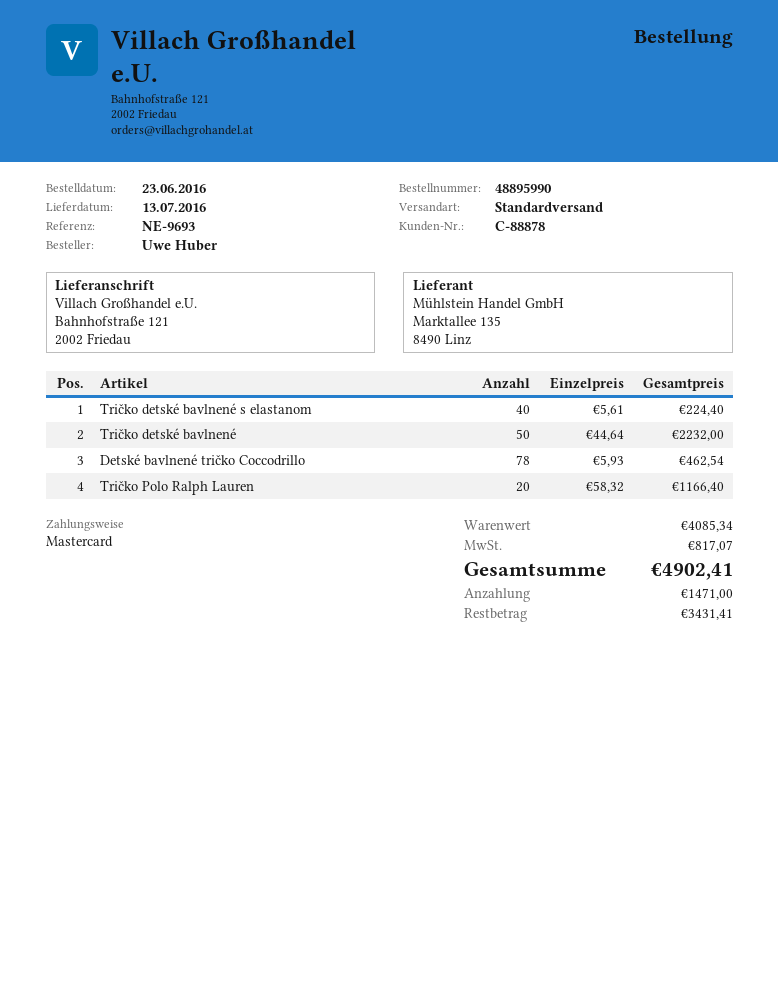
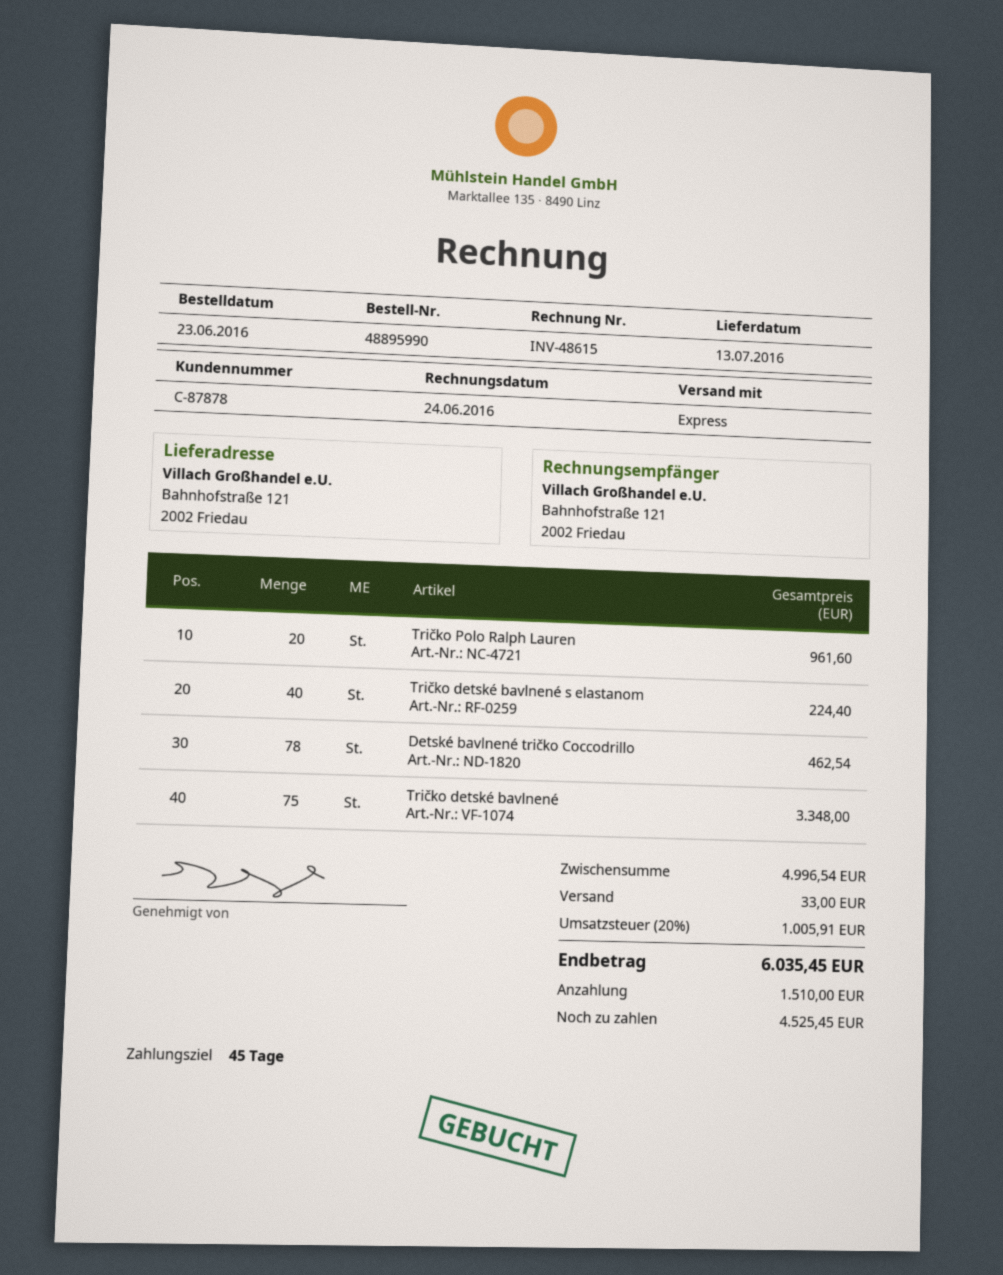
customer number: C-88878 -> C-87878
shipping method: standard -> express
Tričko detské bavlnené: 50 for 2232.00 -> 75 for 3348.00
Tričko Polo Ralph Lauren: 20 for 1166.40 -> 20 for 961.60
subtotal: 4085.34 -> 4996.54
shipping: none -> 33.00
tax: 817.07 -> 1005.91
total: 4902.41 -> 6035.45
deposit: 1471.00 -> 1510.00
balance: 3431.41 -> 4525.45

